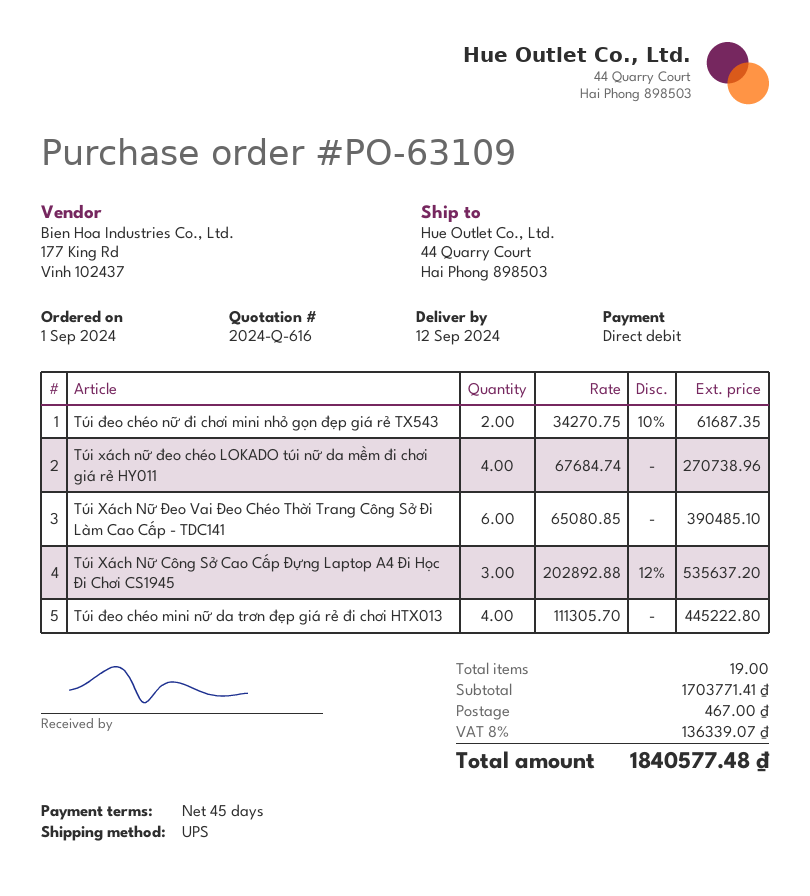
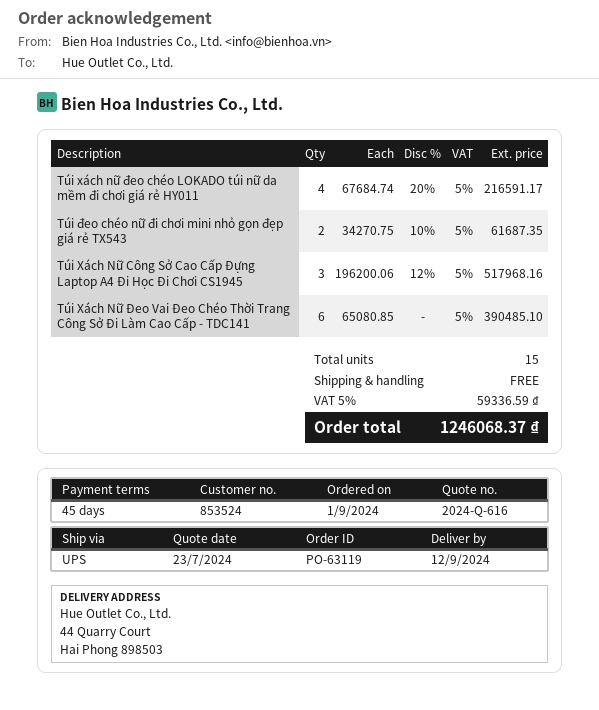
order number: PO-63109 -> PO-63119
Túi xách nữ đeo chéo LOKADO túi nữ da mềm đi chơi giá rẻ HY011: 4 x 67684.74 = 270738.96 -> 4 x 67684.74 - 20% = 216591.17
Túi Xách Nữ Công Sở Cao Cấp Đựng Laptop A4 Đi Học Đi Chơi CS1945: 3 x 202892.88 - 12% = 535637.20 -> 3 x 196200.06 - 12% = 517968.16
Túi đeo chéo mini nữ da trơn đẹp giá rẻ đi chơi HTX013: 4 x 111305.70 = 445222.80 -> none
total quantity: 19 -> 15
shipping: 467.00 -> 0.00
tax: 8% = 136339.07 -> 5% = 59336.59
total: 1840577.48 -> 1246068.37

